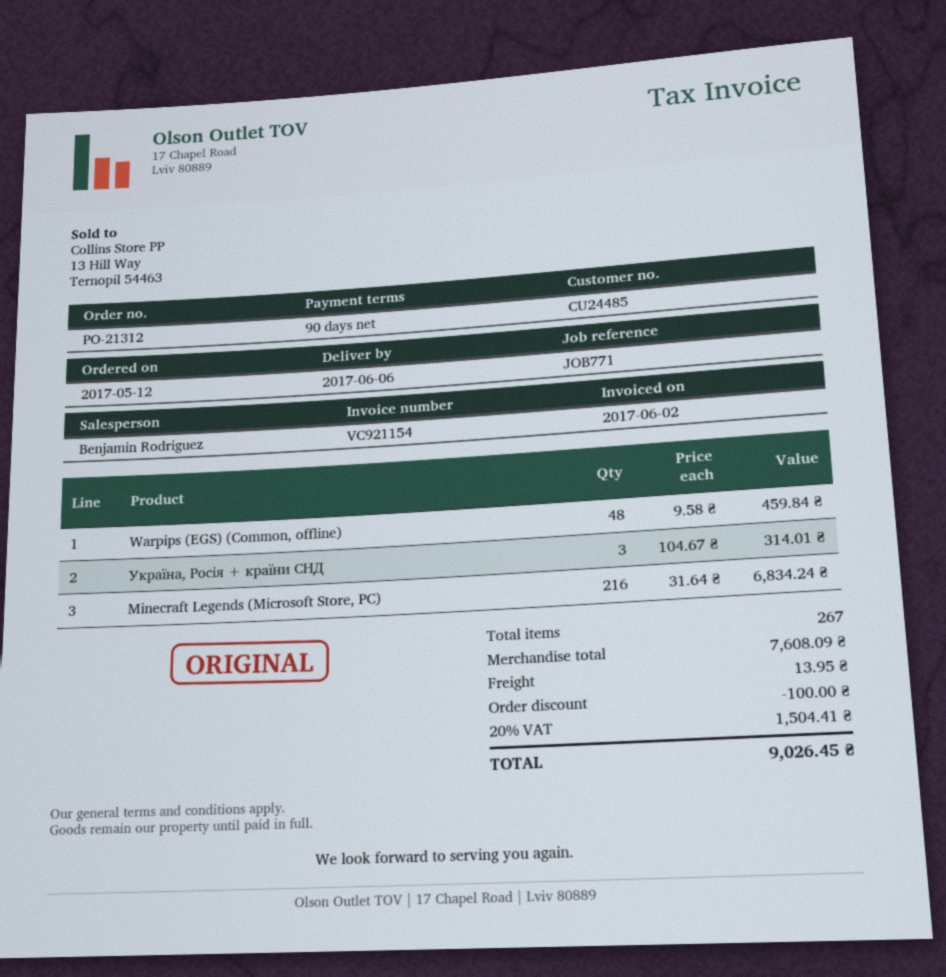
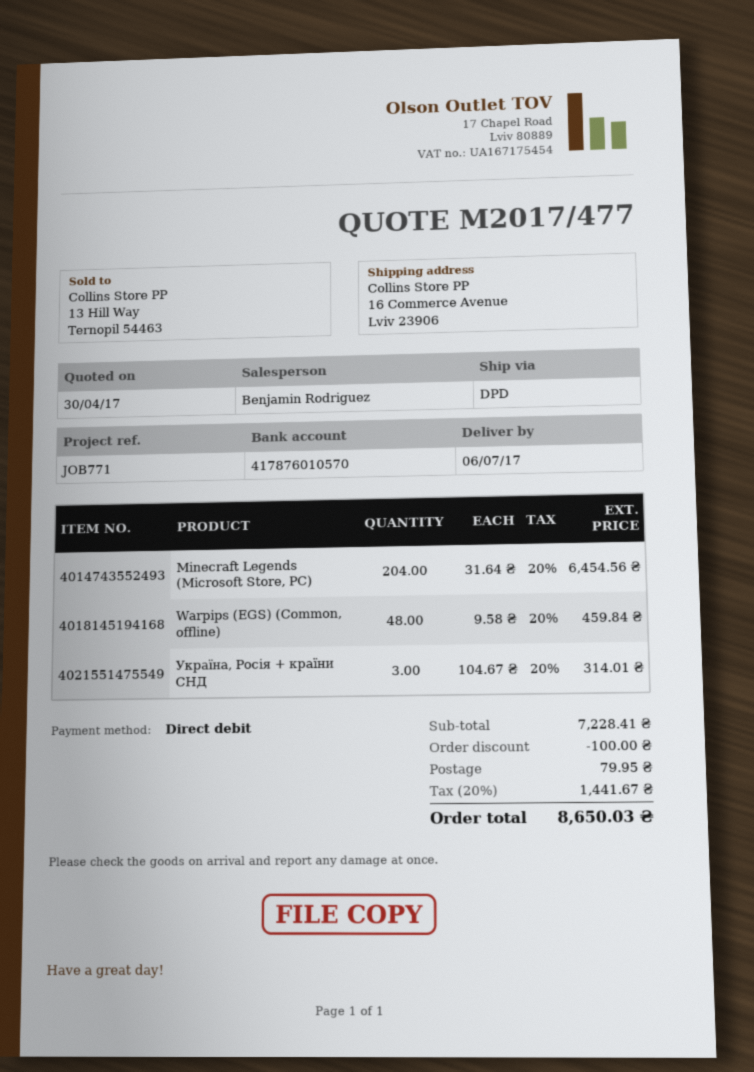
delivery date: 2017-06-06 -> 2017-07-06
Minecraft Legends (Microsoft Store, PC): 216 x 31.64 = 6834.24 -> 204 x 31.64 = 6454.56
subtotal: 7608.09 -> 7228.41
shipping: 13.95 -> 79.95
tax: 20% = 1504.41 -> 20% = 1441.67
total: 9026.45 -> 8650.03

